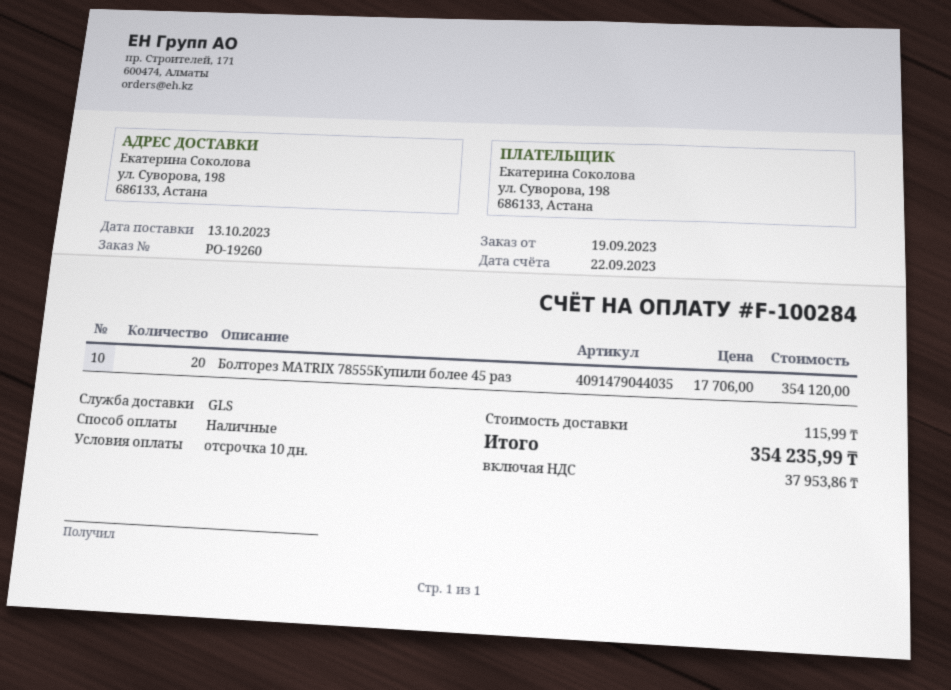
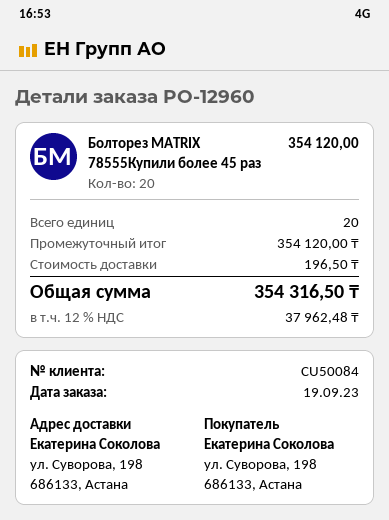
order number: PO-19260 -> PO-12960
shipping: 115.99 -> 196.50
tax: 37953.86 -> 37962.48
total: 354235.99 -> 354316.50

